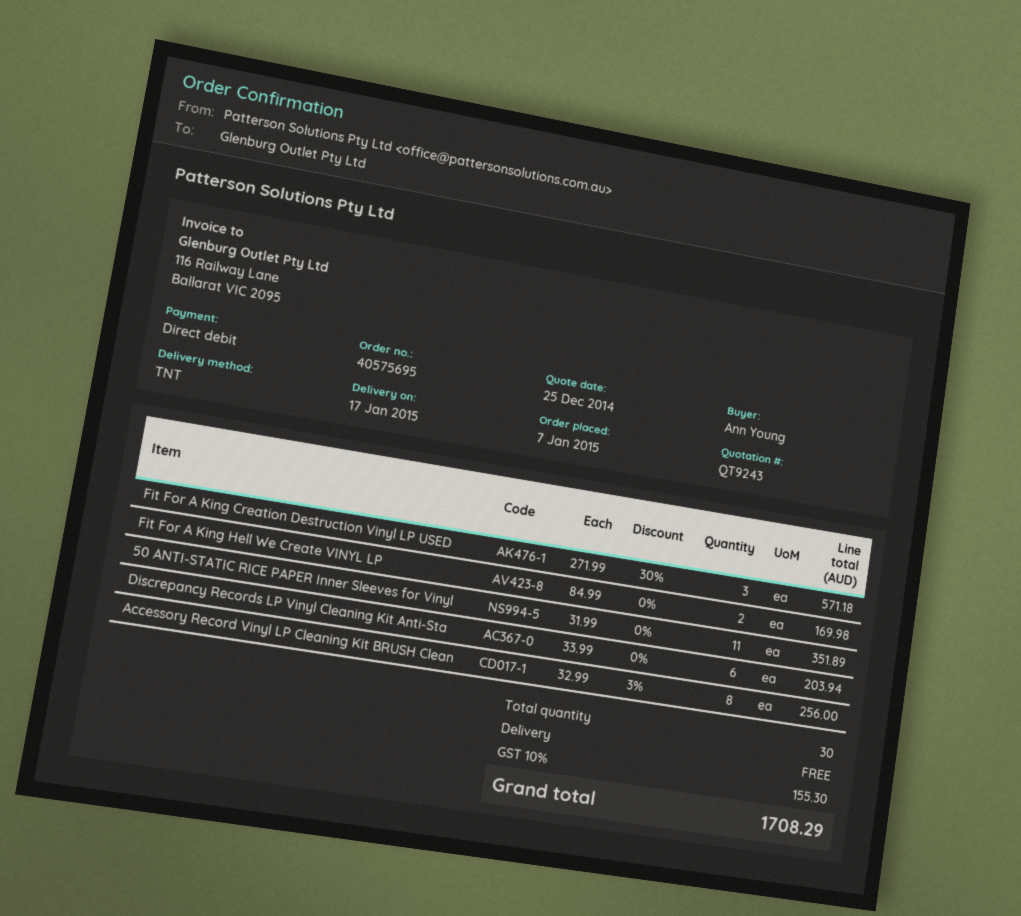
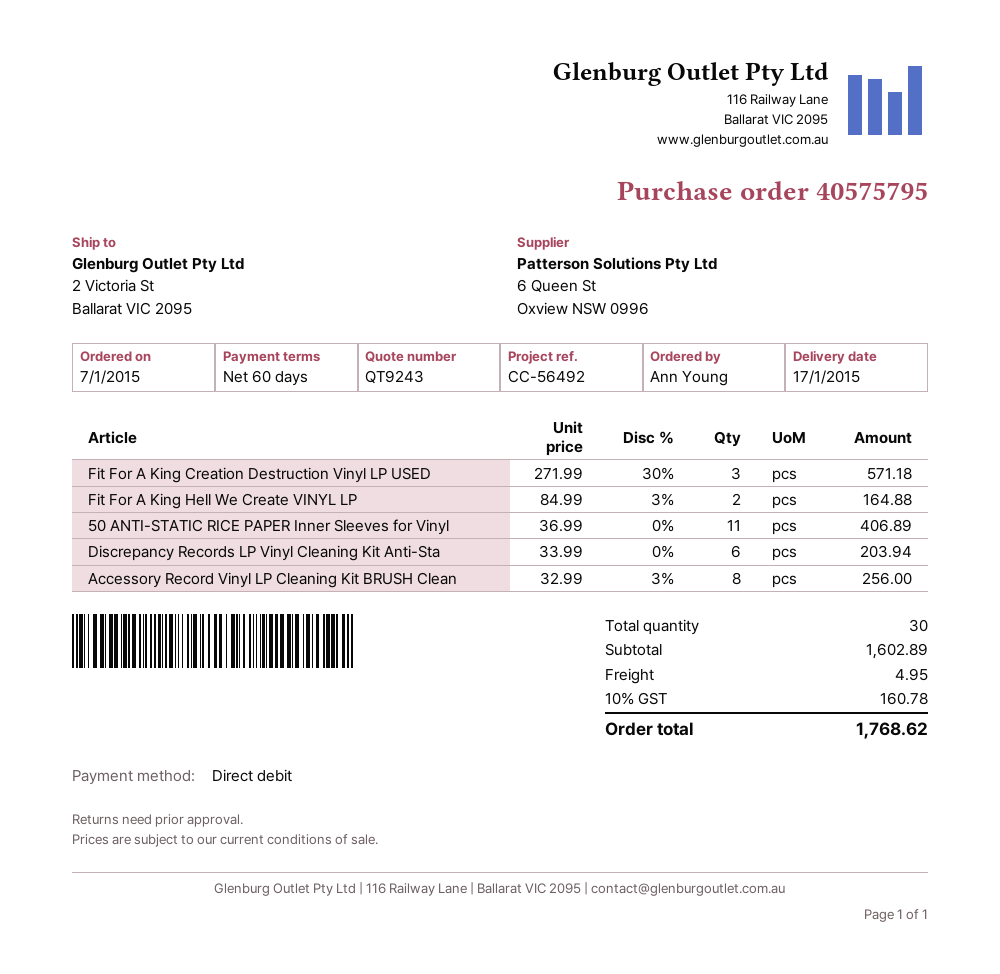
order number: 40575695 -> 40575795
Fit For A King Hell We Create VINYL LP: 2 x 84.99 = 169.98 -> 2 x 84.99 - 3% = 164.88
50 ANTI-STATIC RICE PAPER Inner Sleeves for Vinyl: 11 x 31.99 = 351.89 -> 11 x 36.99 = 406.89
shipping: 0.00 -> 4.95
tax: 10% = 155.30 -> 10% = 160.78
total: 1708.29 -> 1768.62

